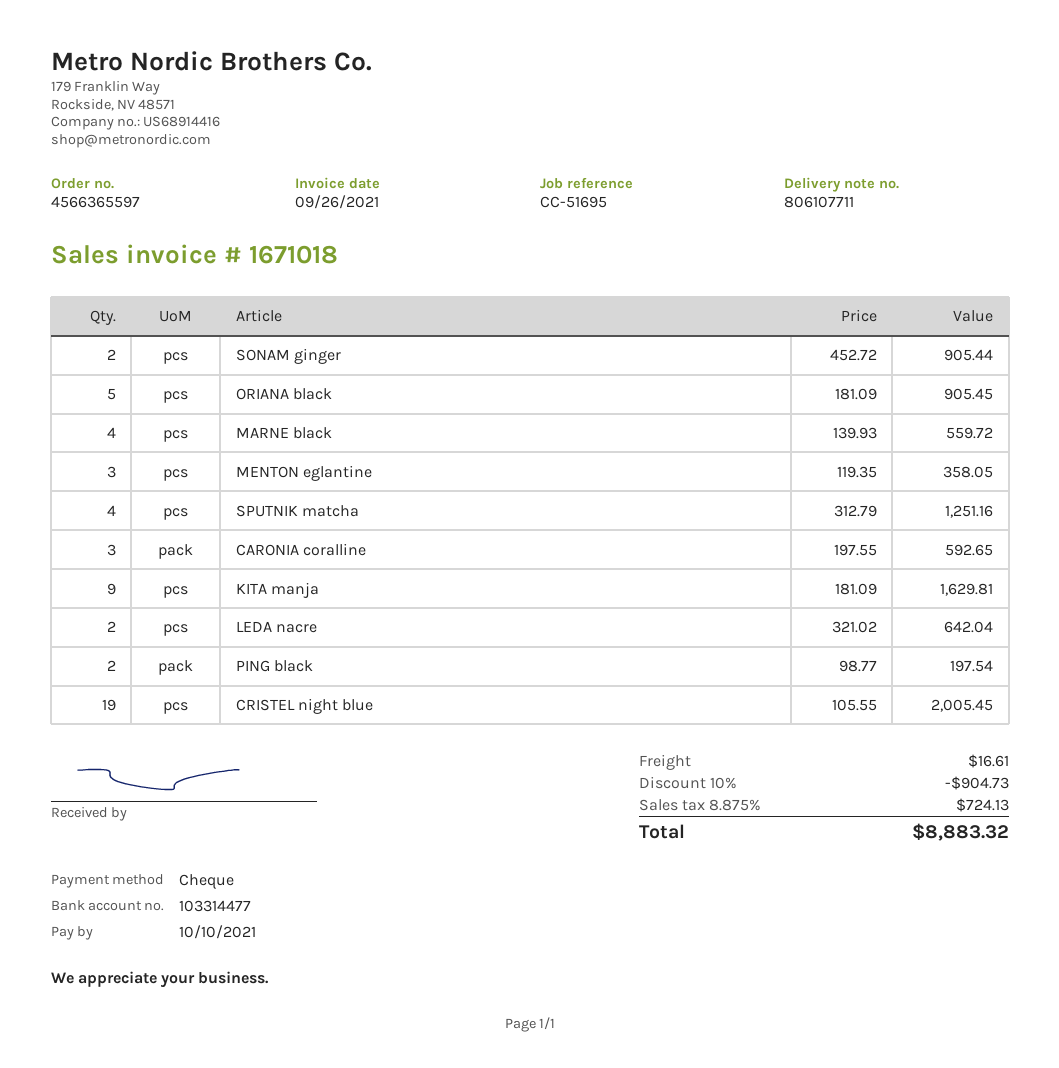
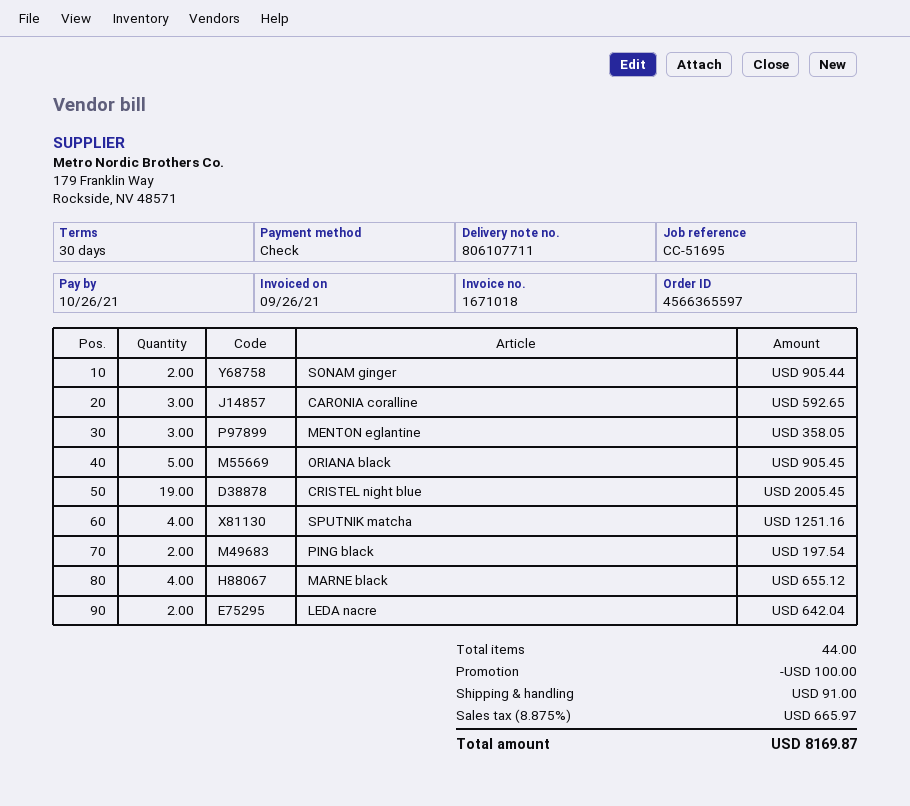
due date: 2021-10-10 -> 2021-10-26
MARNE black: 4 for 559.72 -> 4 for 655.12
KITA manja: 9 for 1629.81 -> none
discount: 904.73 -> 100.00
shipping: 16.61 -> 91.00
tax: 8.875% = 724.13 -> 8.875% = 665.97
total: 8883.32 -> 8169.87

